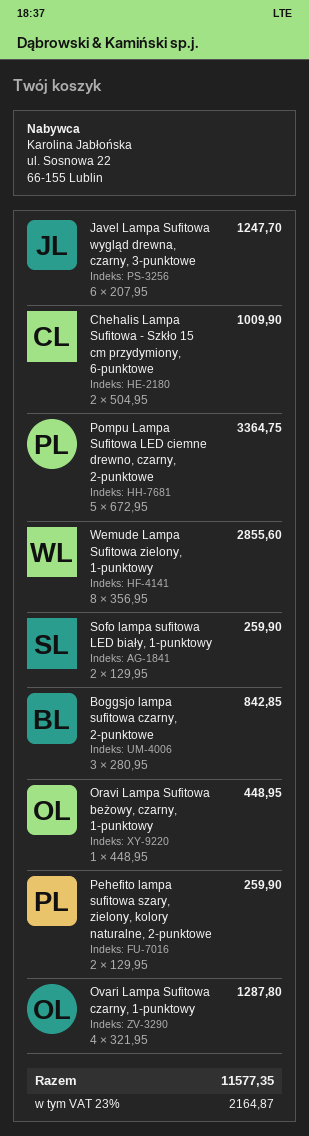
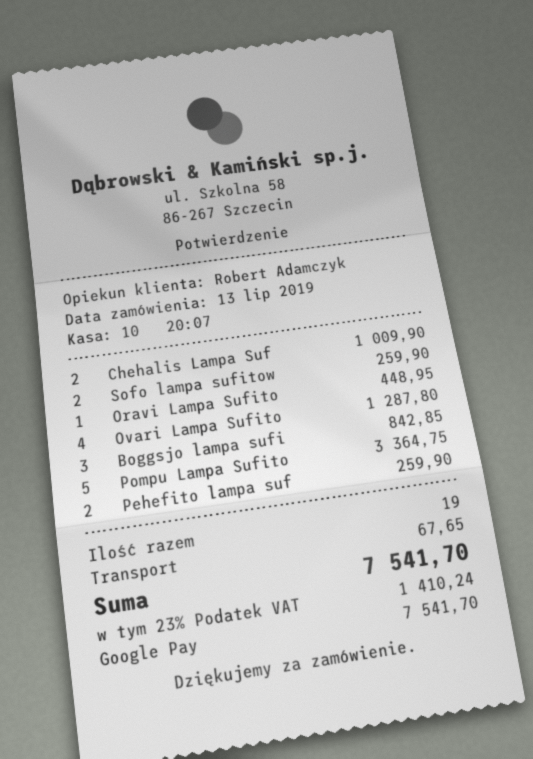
Javel Lampa Sufitowa wygląd drewna, czarny, 3-punktowe: 6 for 1247.70 -> none
Wemude Lampa Sufitowa zielony, 1-punktowy: 8 for 2855.60 -> none
shipping: none -> 67.65
tax: 23% = 2164.87 -> 23% = 1410.24
total: 11577.35 -> 7541.70

